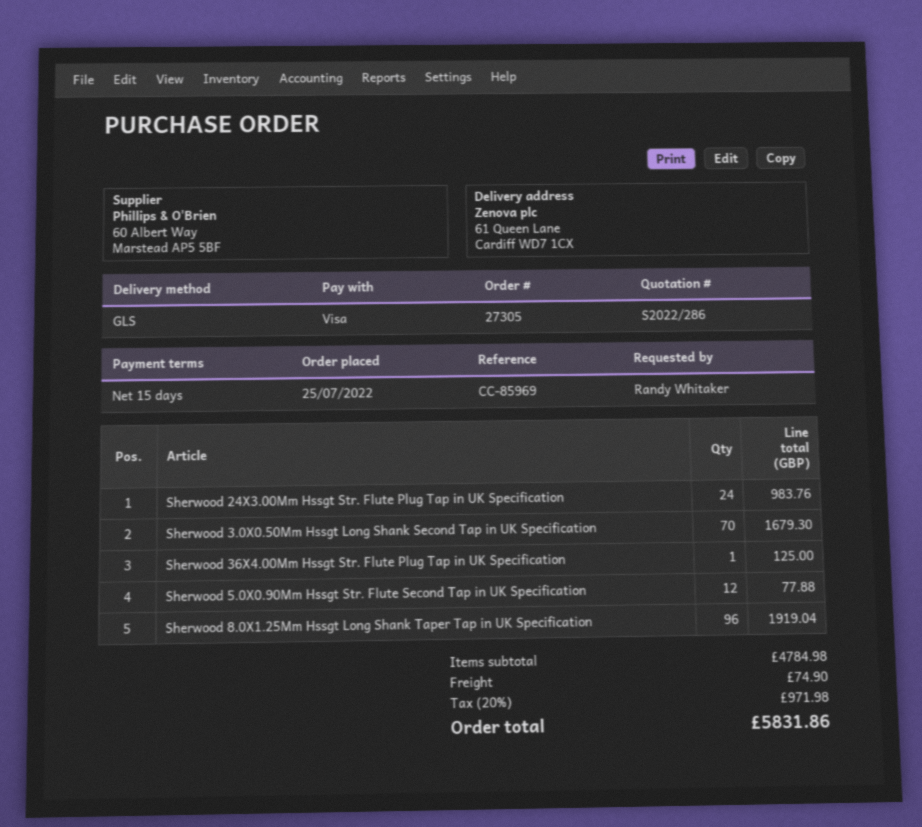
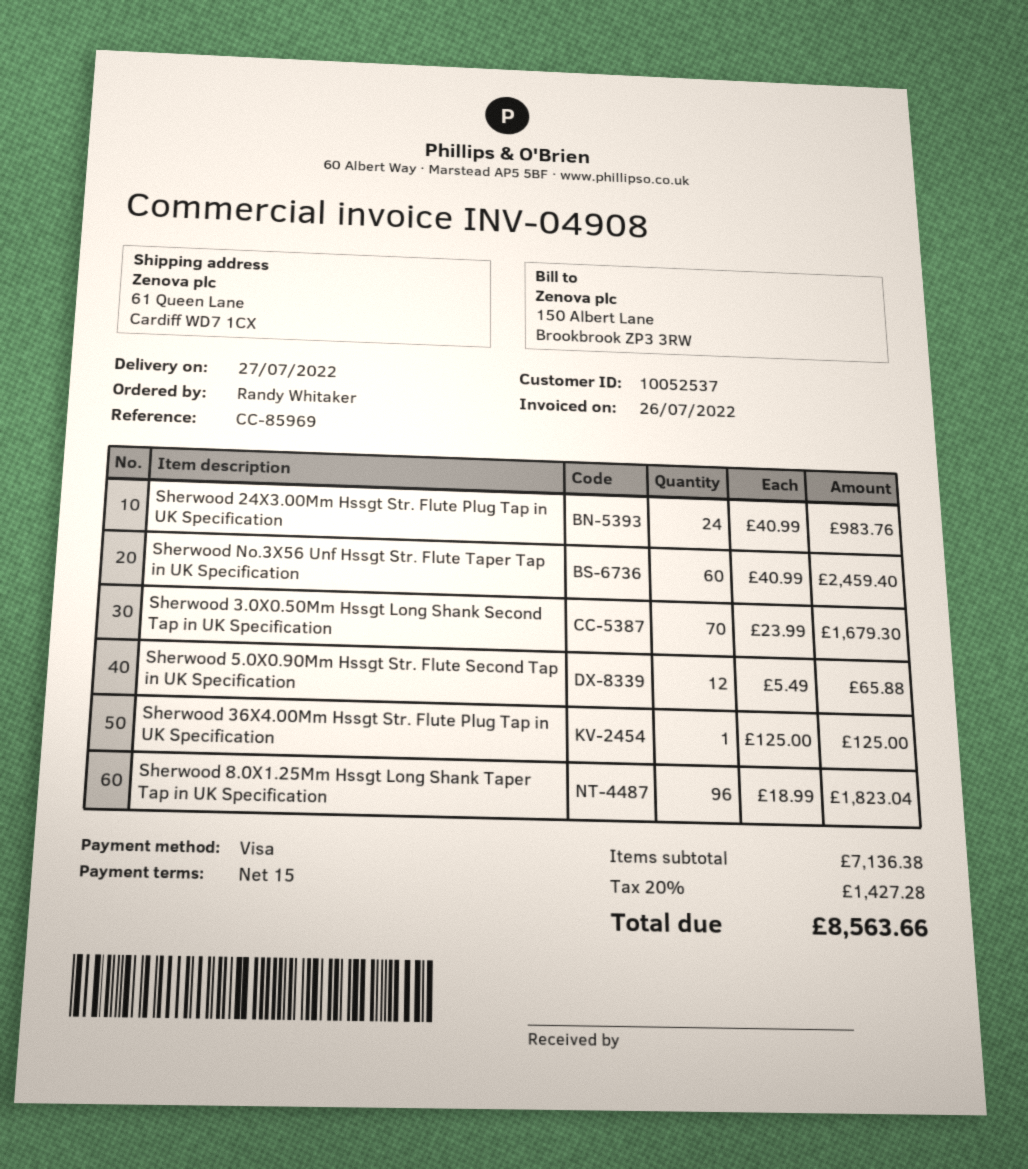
Sherwood 5.0X0.90Mm Hssgt Str. Flute Second Tap in UK Specification: 12 for 77.88 -> 12 for 65.88
Sherwood 8.0X1.25Mm Hssgt Long Shank Taper Tap in UK Specification: 96 for 1919.04 -> 96 for 1823.04
Sherwood No.3X56 Unf Hssgt Str. Flute Taper Tap in UK Specification: none -> 60 for 2459.40
subtotal: 4784.98 -> 7136.38
shipping: 74.90 -> none
tax: 20% = 971.98 -> 20% = 1427.28
total: 5831.86 -> 8563.66

